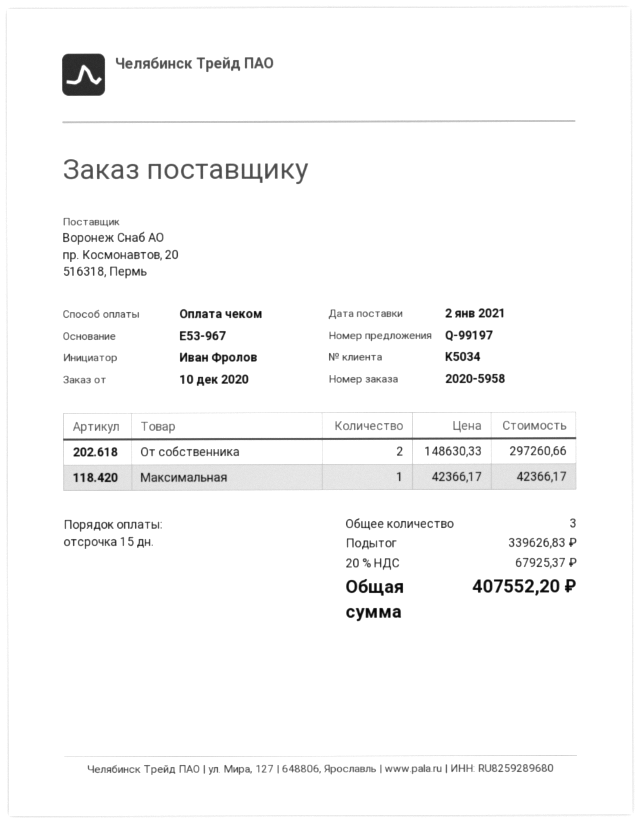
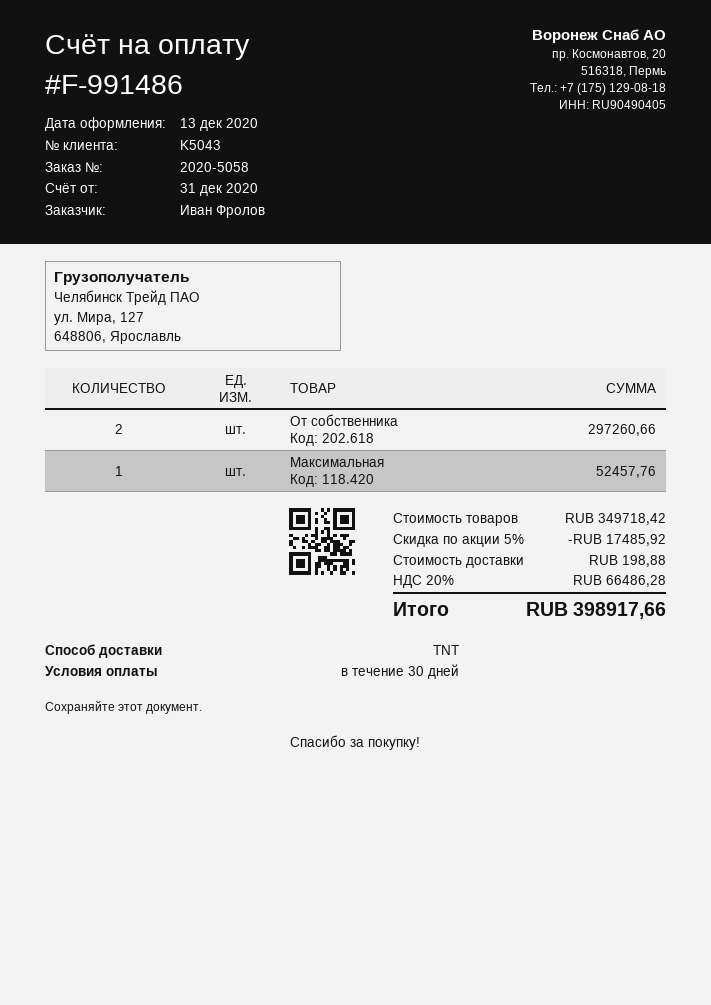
order number: 2020-5958 -> 2020-5058
order date: 2020-12-10 -> 2020-12-13
payment terms: 15 days -> 30 days
customer number: K5034 -> K5043
Максимальная: 1 for 42366.17 -> 1 for 52457.76
subtotal: 339626.83 -> 349718.42
discount: none -> 5% = 17485.92
shipping: none -> 198.88
tax: 20% = 67925.37 -> 20% = 66486.28
total: 407552.20 -> 398917.66

